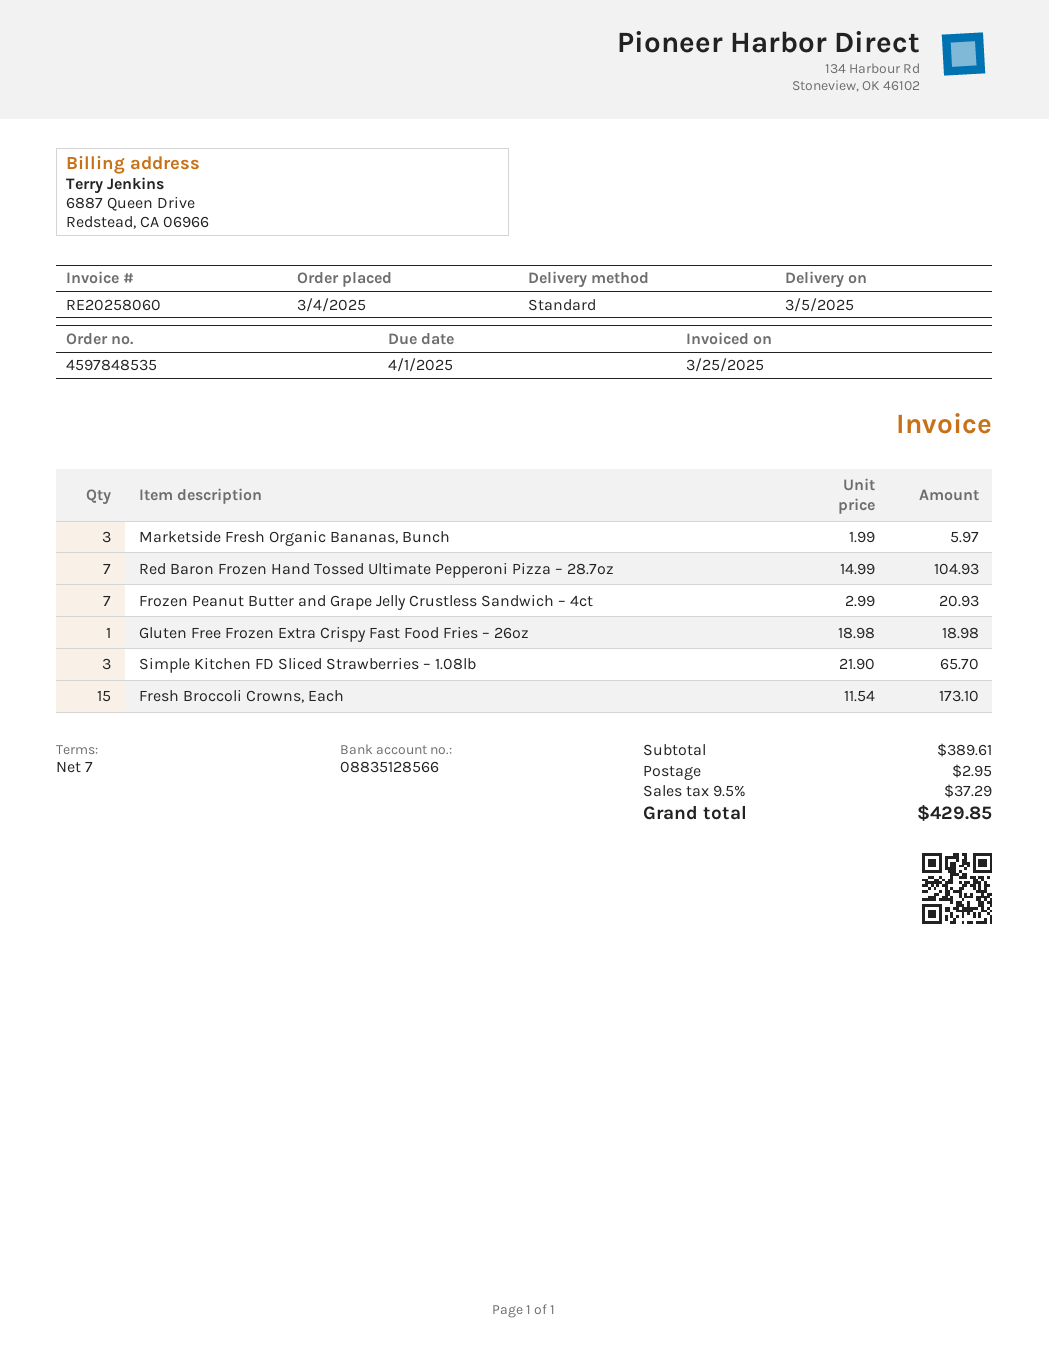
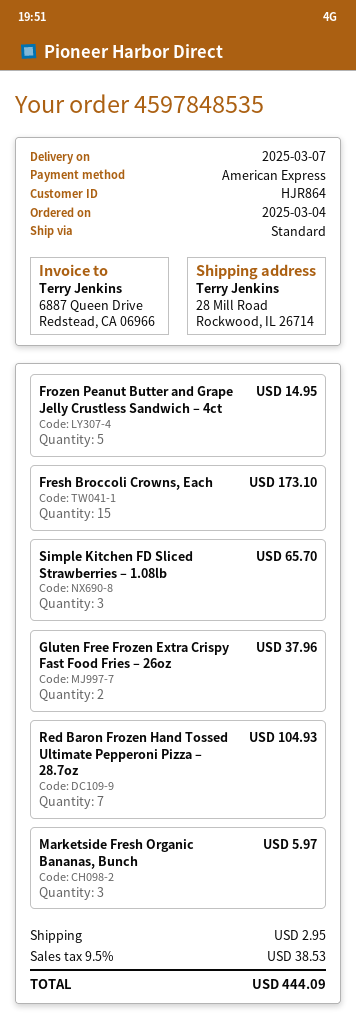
delivery date: 2025-03-05 -> 2025-03-07
Frozen Peanut Butter and Grape Jelly Crustless Sandwich – 4ct: 7 for 20.93 -> 5 for 14.95
Gluten Free Frozen Extra Crispy Fast Food Fries – 26oz: 1 for 18.98 -> 2 for 37.96
tax: 9.5% = 37.29 -> 9.5% = 38.53
total: 429.85 -> 444.09

